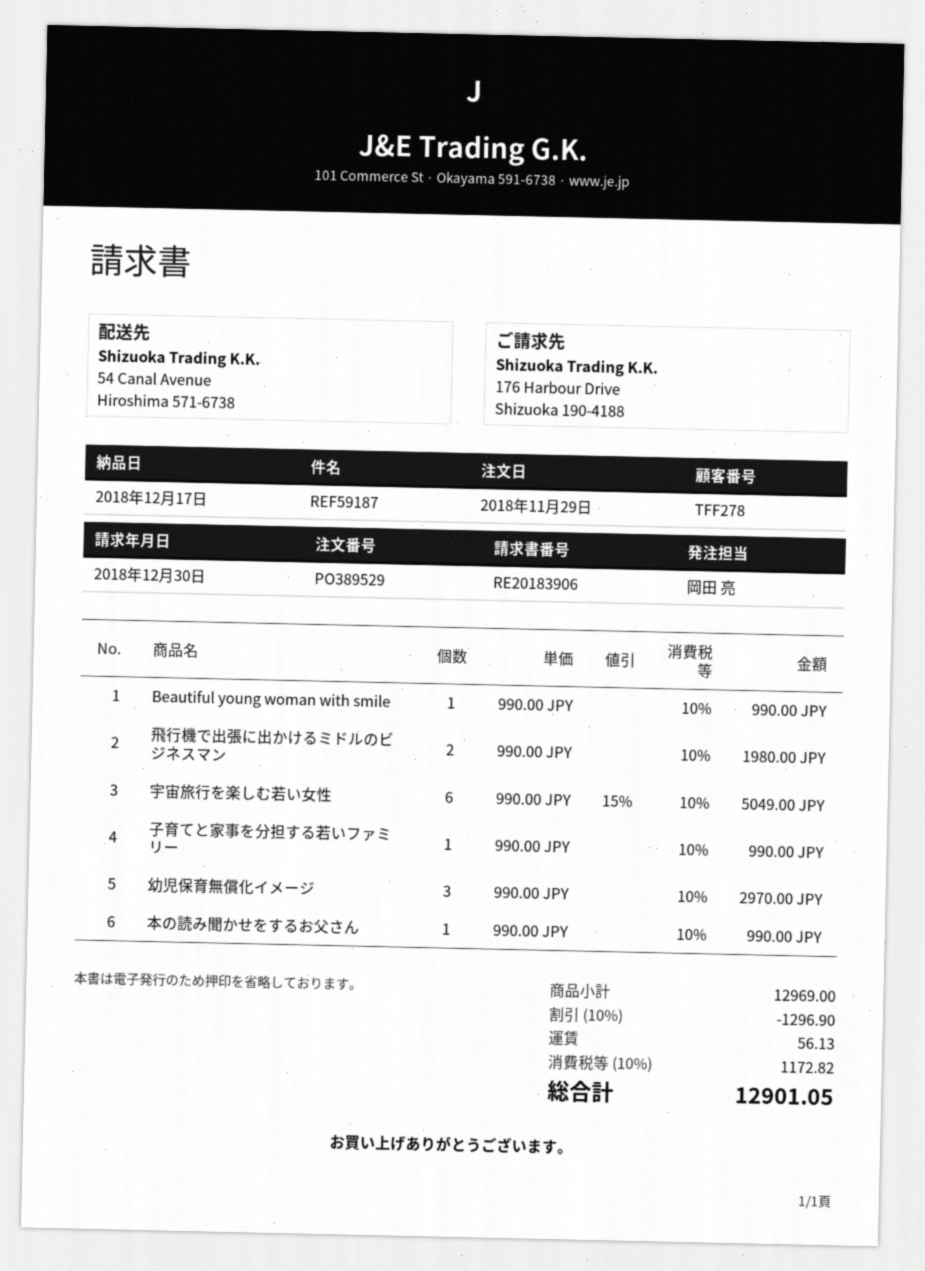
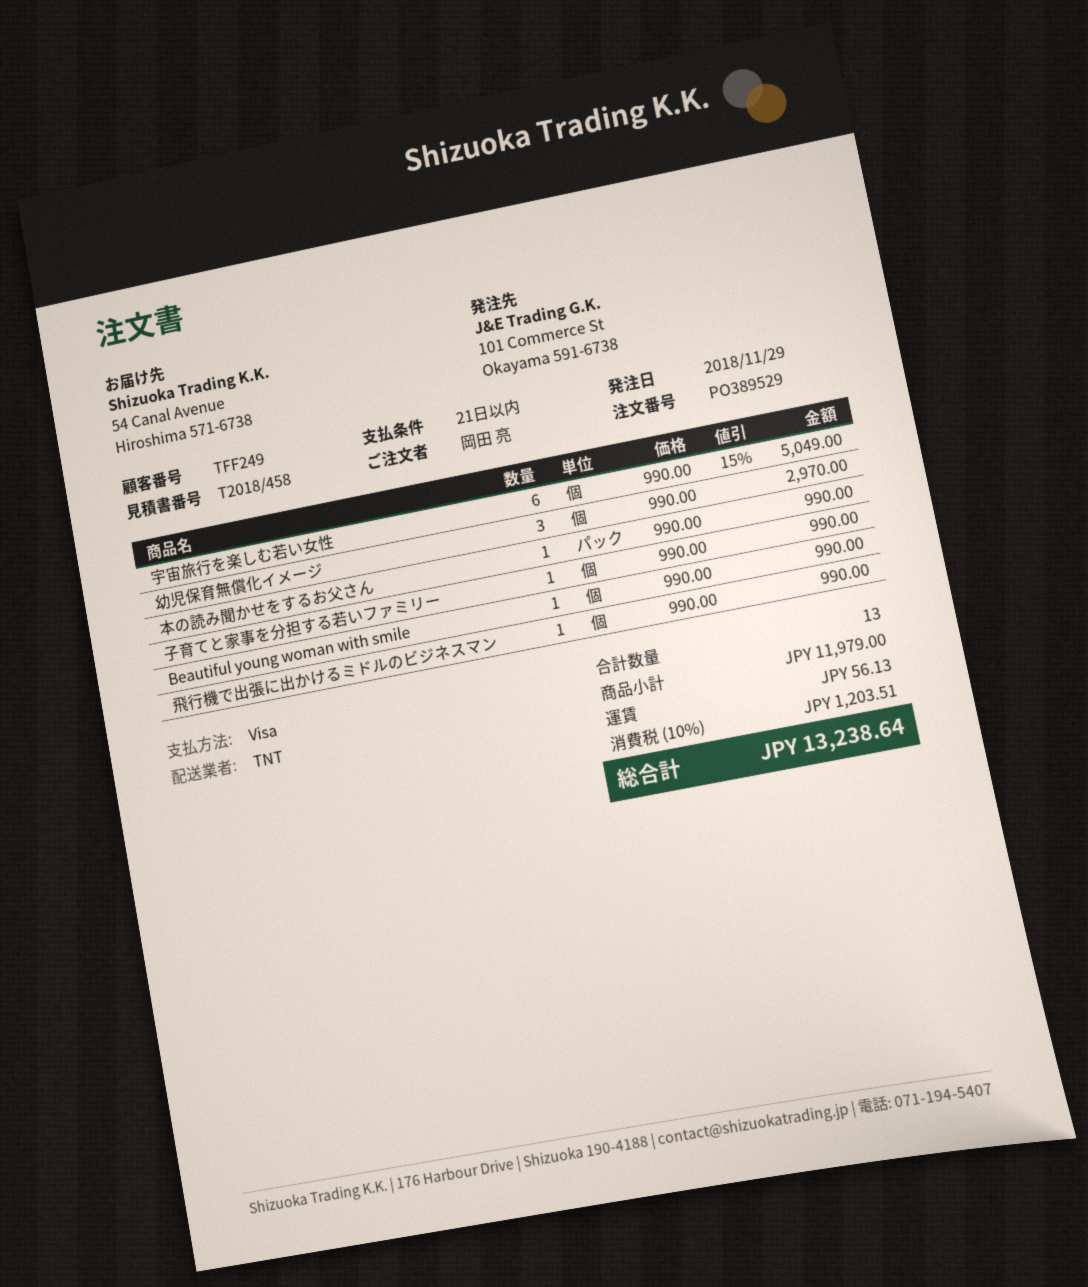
customer number: TFF278 -> TFF249
飛行機で出張に出かけるミドルのビジネスマン: 2 x 990.00 = 1980.00 -> 1 x 990.00 = 990.00
subtotal: 12969.00 -> 11979.00
discount: 10% = 1296.90 -> none
tax: 10% = 1172.82 -> 10% = 1203.51
total: 12901.05 -> 13238.64

